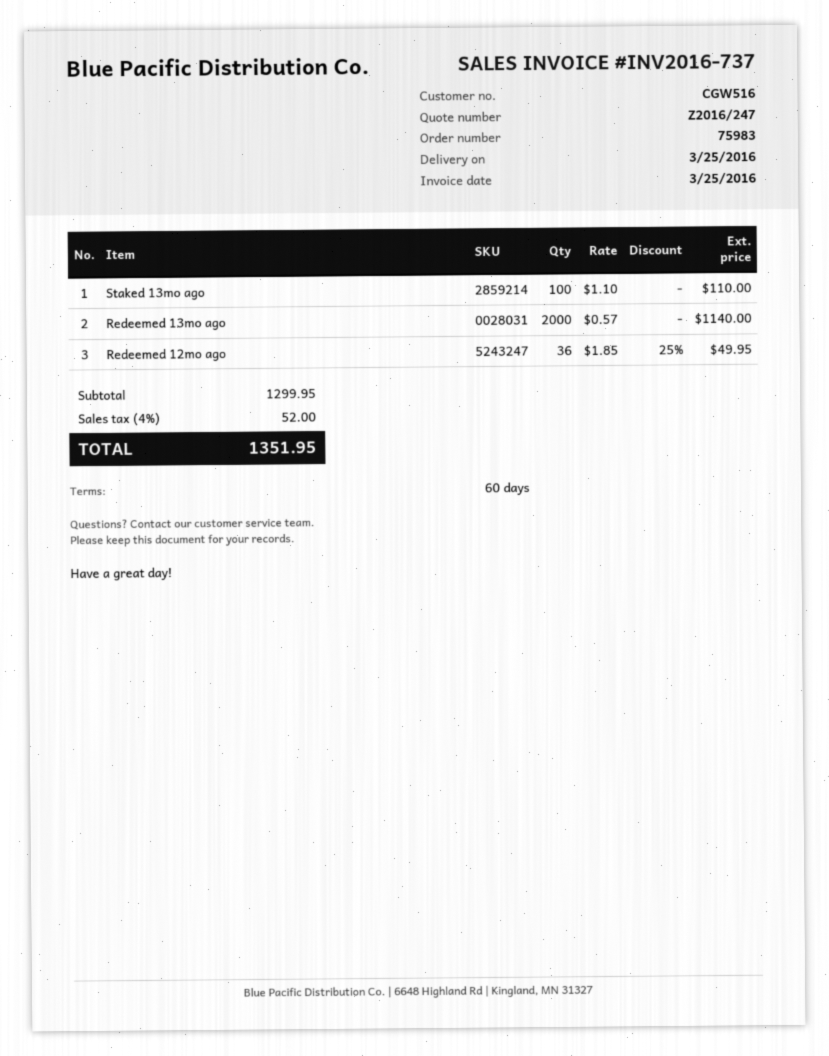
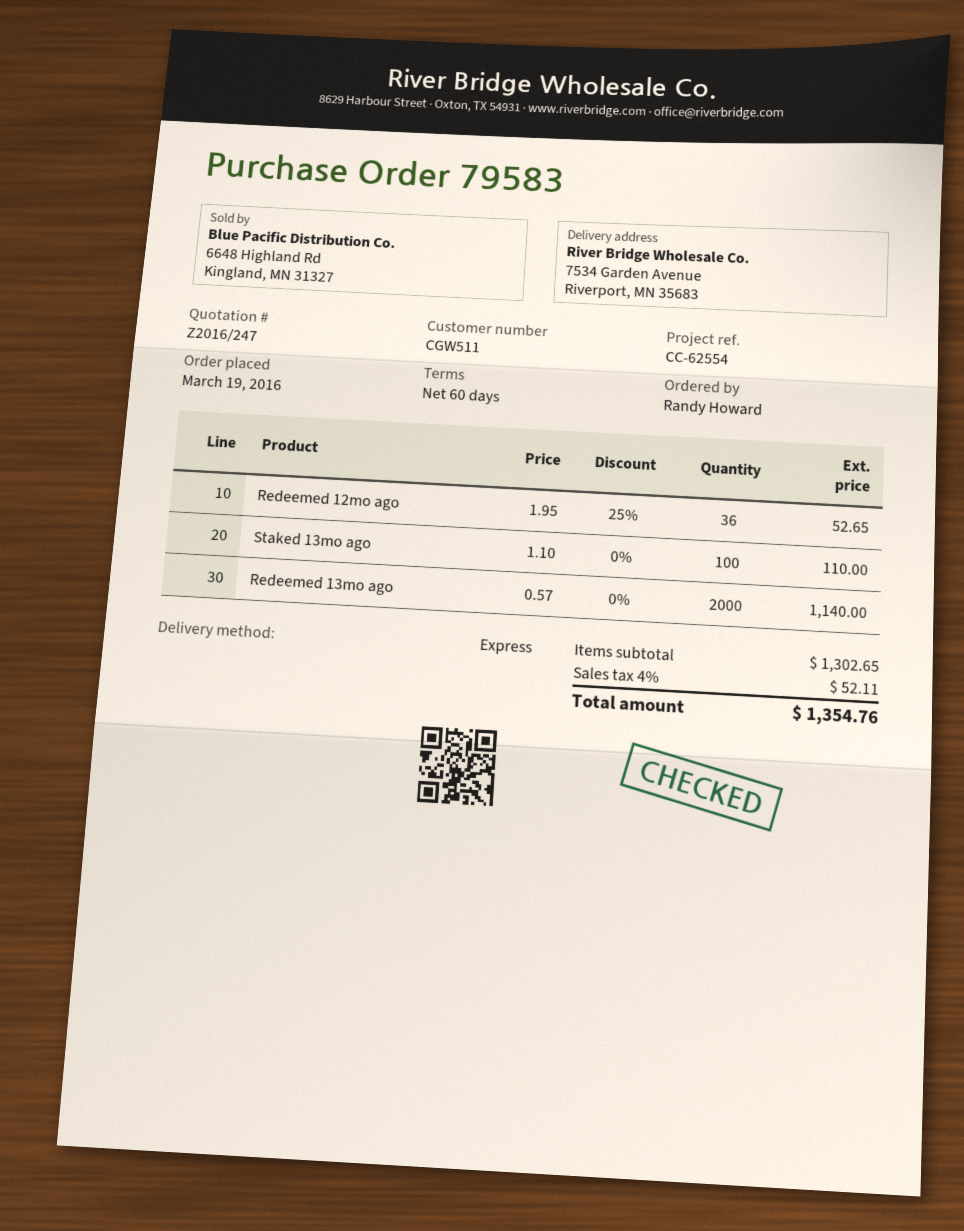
order number: 75983 -> 79583
customer number: CGW516 -> CGW511
Redeemed 12mo ago: 36 x 1.85 - 25% = 49.95 -> 36 x 1.95 - 25% = 52.65
subtotal: 1299.95 -> 1302.65
tax: 4% = 52.00 -> 4% = 52.11
total: 1351.95 -> 1354.76

